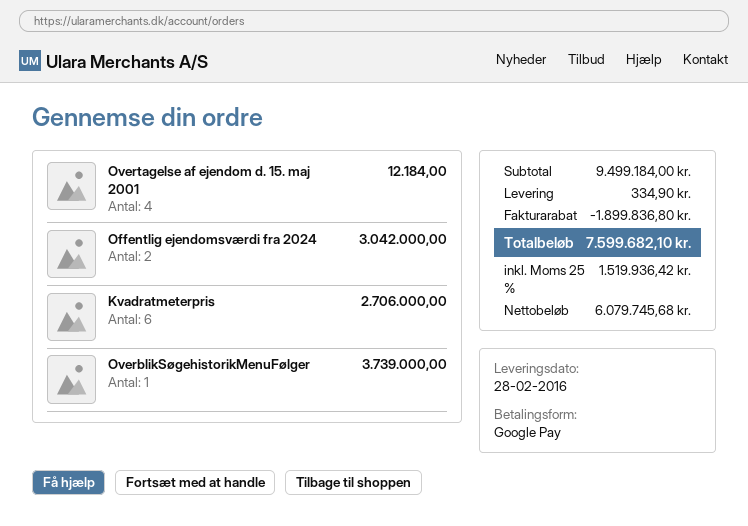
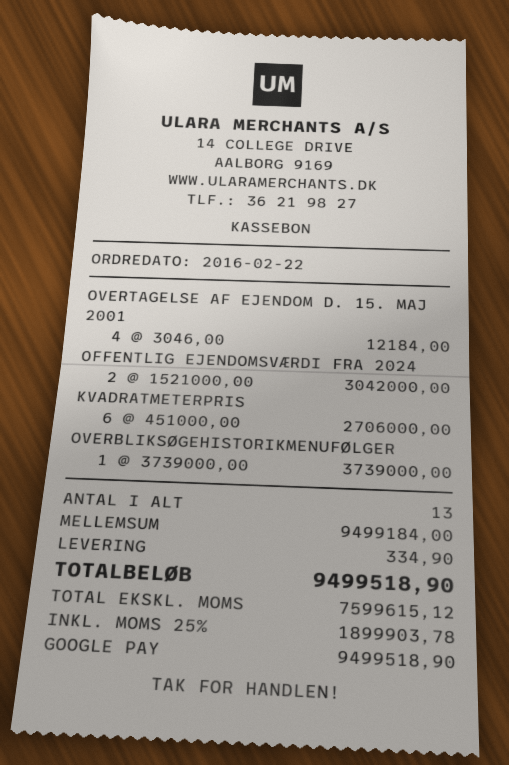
discount: 1899836.80 -> none
net: 6079745.68 -> 7599615.12
tax: 25% = 1519936.42 -> 25% = 1899903.78
total: 7599682.10 -> 9499518.90

